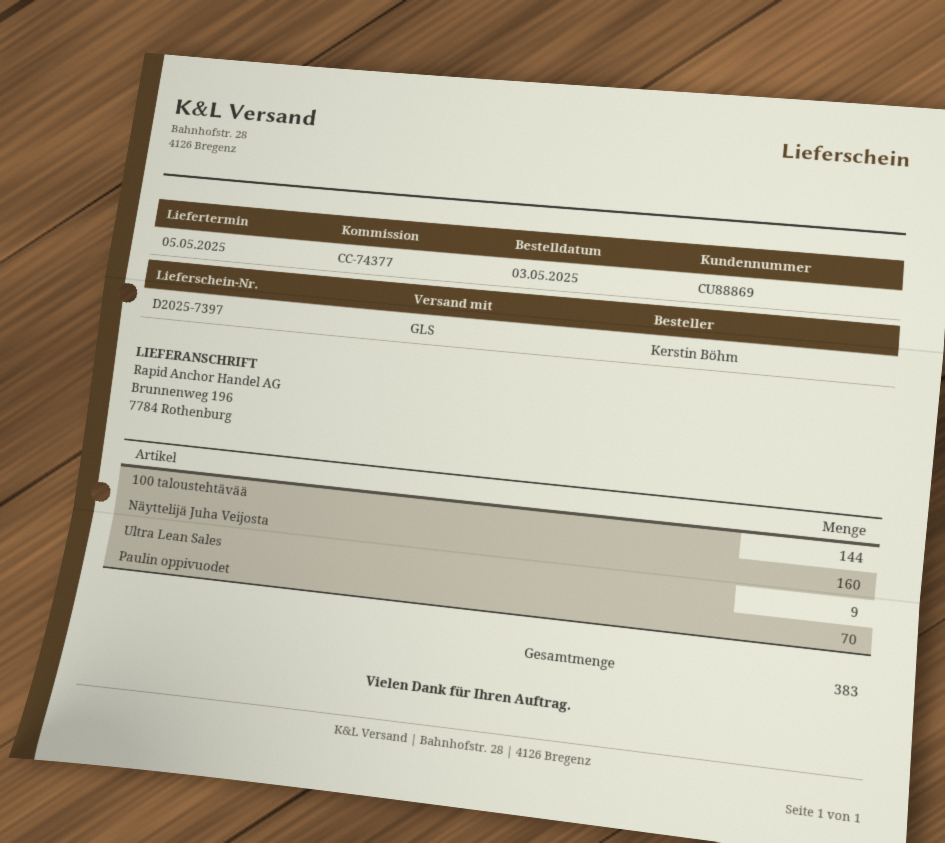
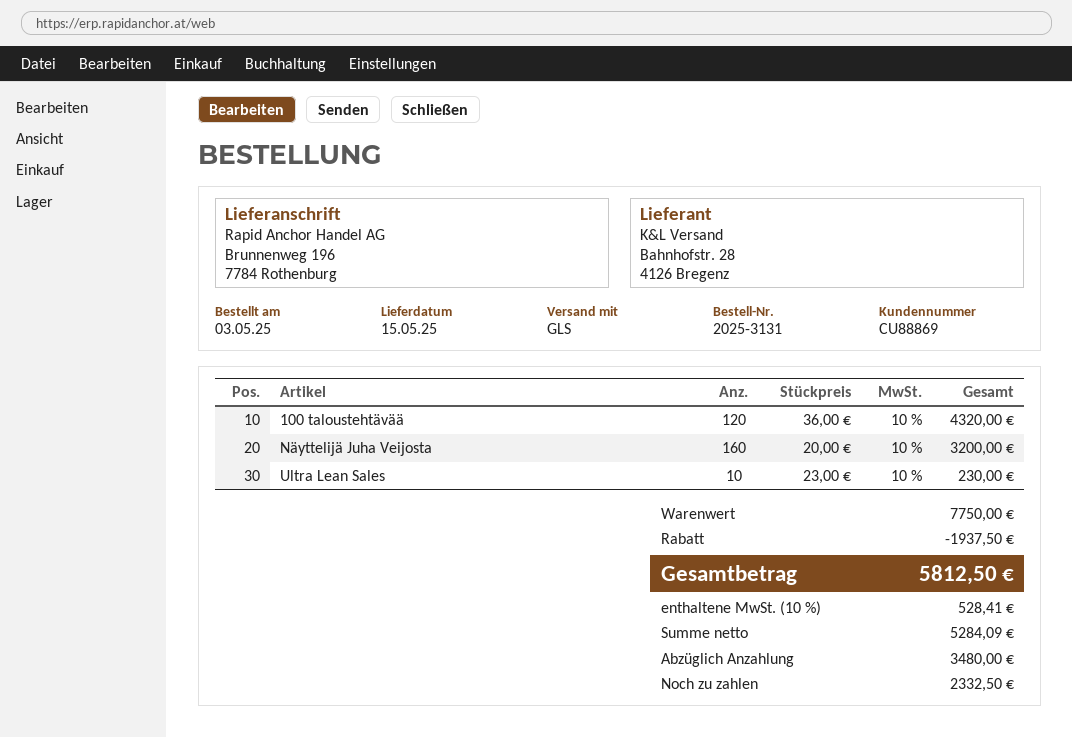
delivery date: 2025-05-05 -> 2025-05-15
100 taloustehtävää: 144 -> 120
Ultra Lean Sales: 9 -> 10
Paulin oppivuodet: 70 -> none

